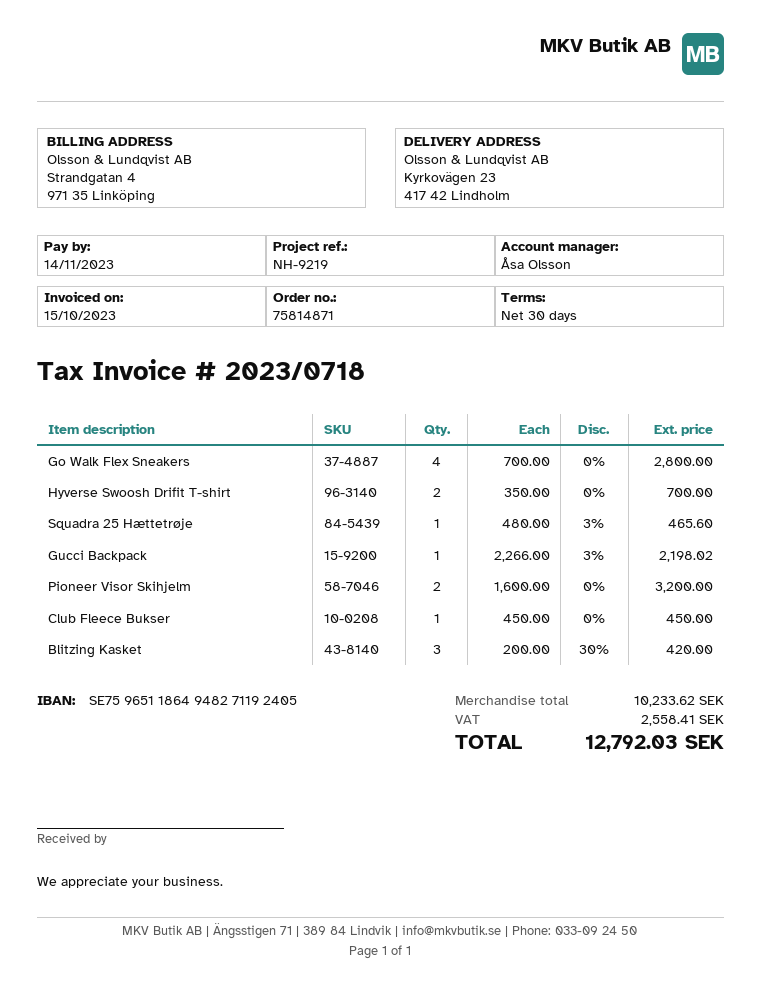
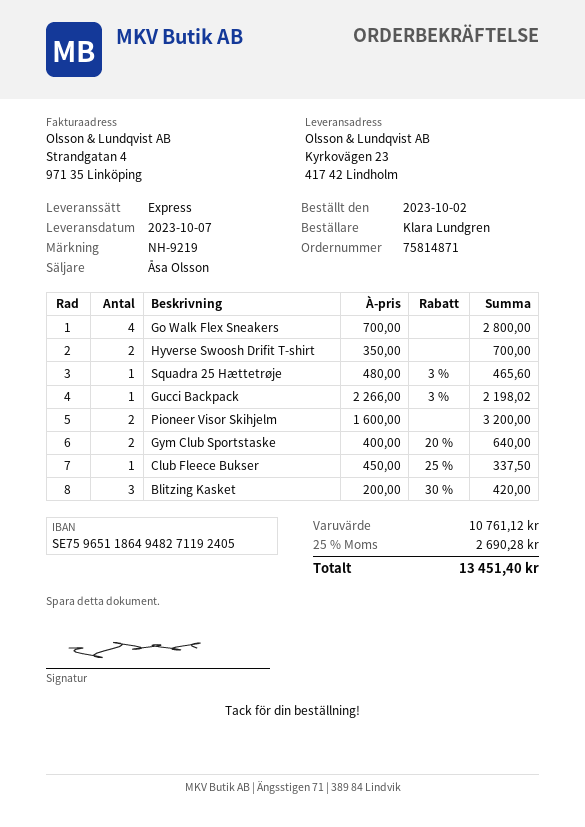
Club Fleece Bukser: 1 x 450.00 = 450.00 -> 1 x 450.00 - 25% = 337.50
Gym Club Sportstaske: none -> 2 x 400.00 - 20% = 640.00
subtotal: 10233.62 -> 10761.12
tax: 2558.41 -> 2690.28
total: 12792.03 -> 13451.40

